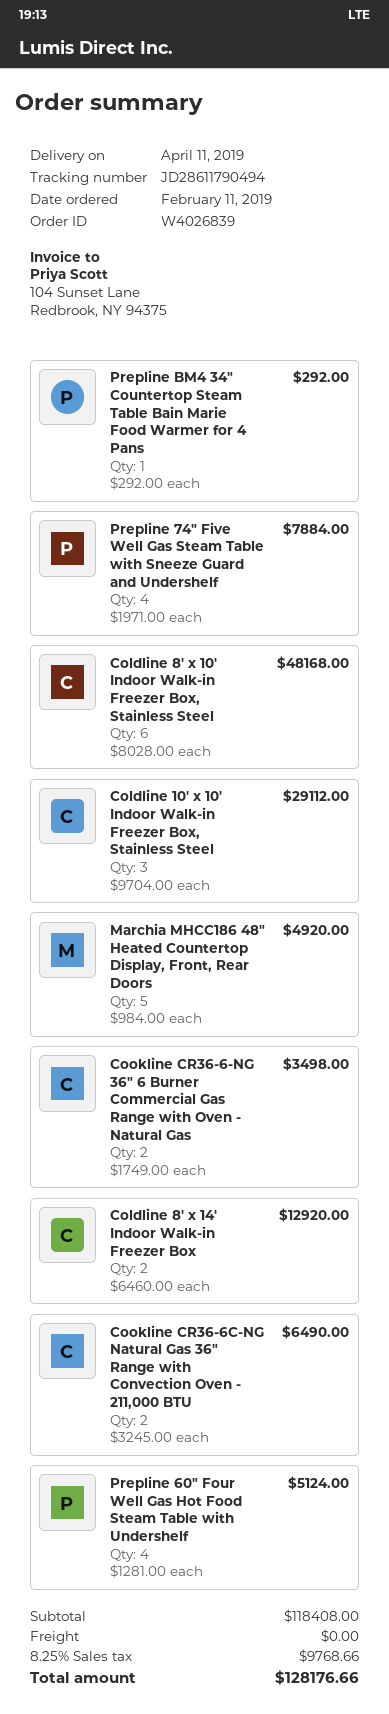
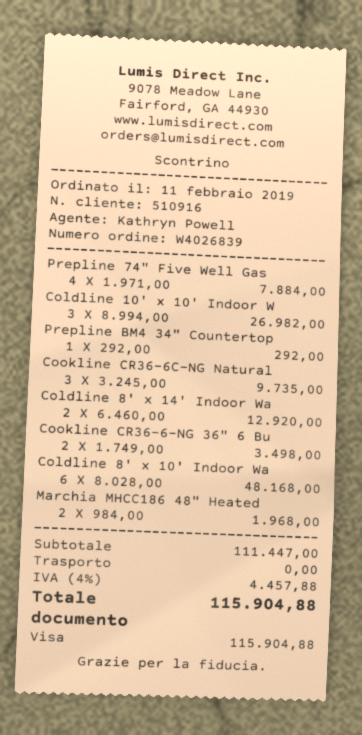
Coldline 10' x 10' Indoor Walk-in Freezer Box, Stainless Steel: 3 x 9704.00 = 29112.00 -> 3 x 8994.00 = 26982.00
Marchia MHCC186 48" Heated Countertop Display, Front, Rear Doors: 5 x 984.00 = 4920.00 -> 2 x 984.00 = 1968.00
Cookline CR36-6C-NG Natural Gas 36" Range with Convection Oven - 211,000 BTU: 2 x 3245.00 = 6490.00 -> 3 x 3245.00 = 9735.00
Prepline 60" Four Well Gas Hot Food Steam Table with Undershelf: 4 x 1281.00 = 5124.00 -> none
subtotal: 118408.00 -> 111447.00
tax: 8.25% = 9768.66 -> 4% = 4457.88
total: 128176.66 -> 115904.88

